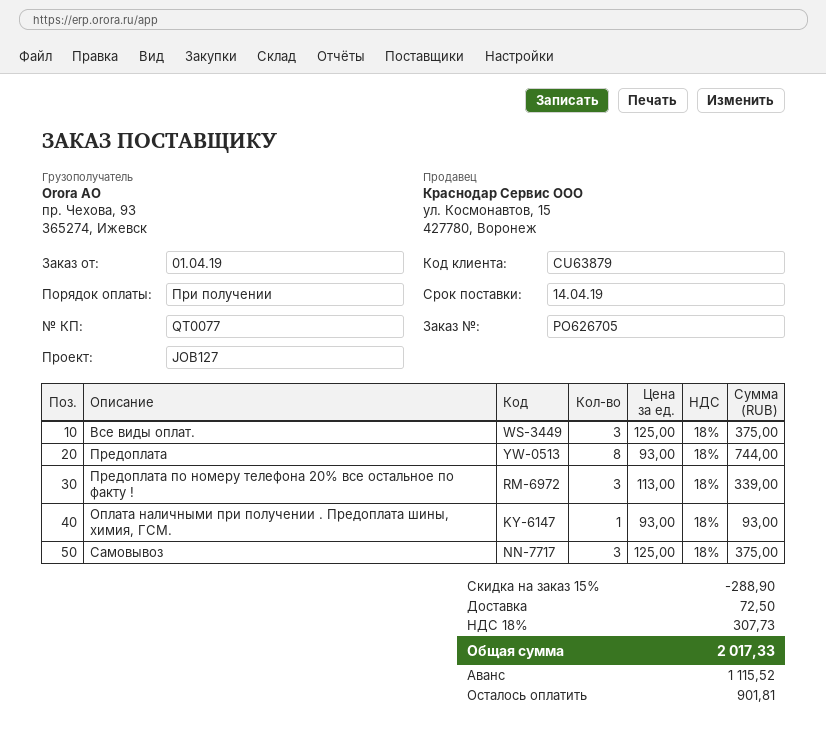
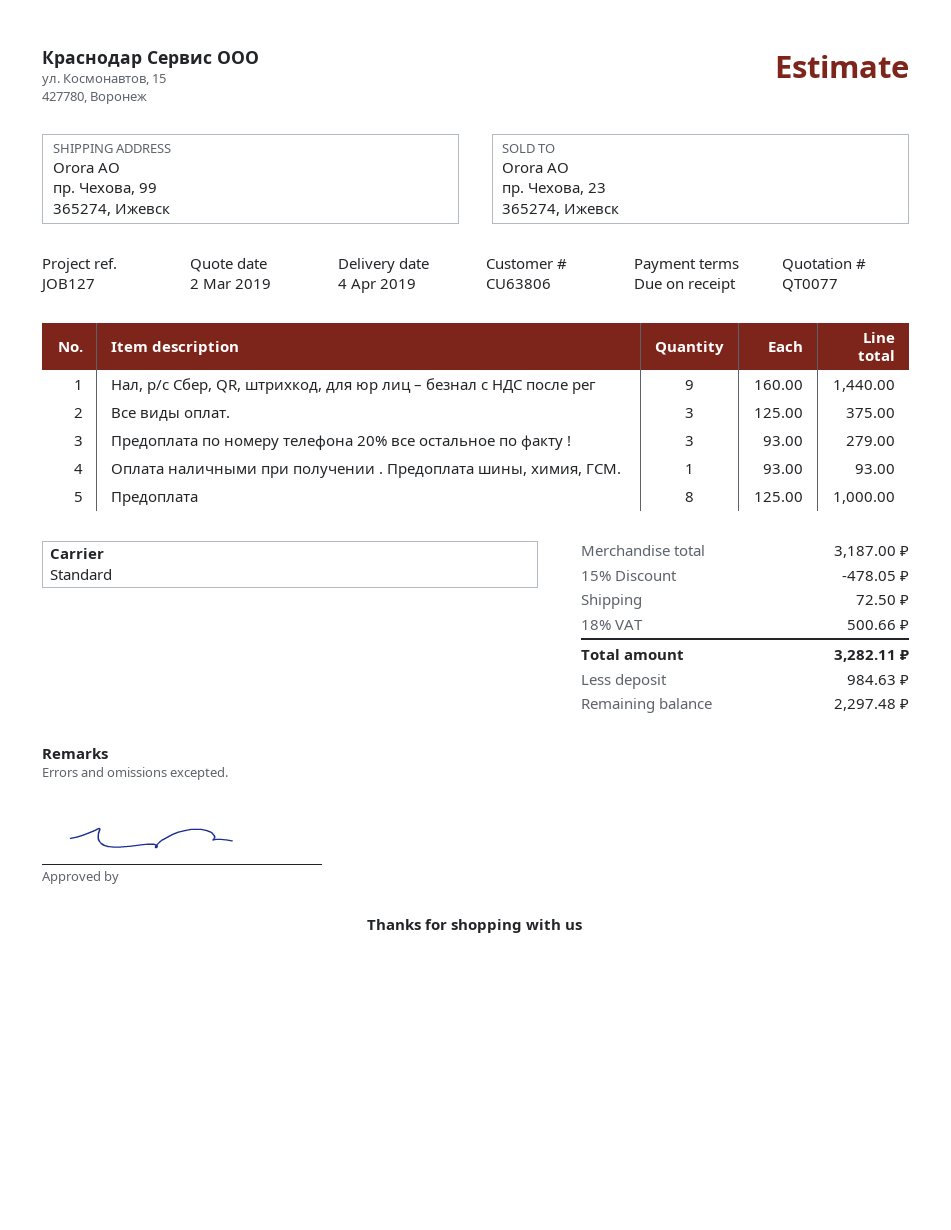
delivery date: 2019-04-14 -> 2019-04-04
customer number: CU63879 -> CU63806
ship to: пр. Чехова, 93, 365274, Ижевск -> пр. Чехова, 99, 365274, Ижевск
Предоплата: 8 x 93.00 = 744.00 -> 8 x 125.00 = 1000.00
Предоплата по номеру телефона 20% все остальное по факту !: 3 x 113.00 = 339.00 -> 3 x 93.00 = 279.00
Самовывоз: 3 x 125.00 = 375.00 -> none
Нал, р/с Сбер, QR, штрихкод, для юр лиц – безнал с НДС после рег: none -> 9 x 160.00 = 1440.00
discount: 15% = 288.90 -> 15% = 478.05
tax: 18% = 307.73 -> 18% = 500.66
total: 2017.33 -> 3282.11
deposit: 1115.52 -> 984.63
balance: 901.81 -> 2297.48

